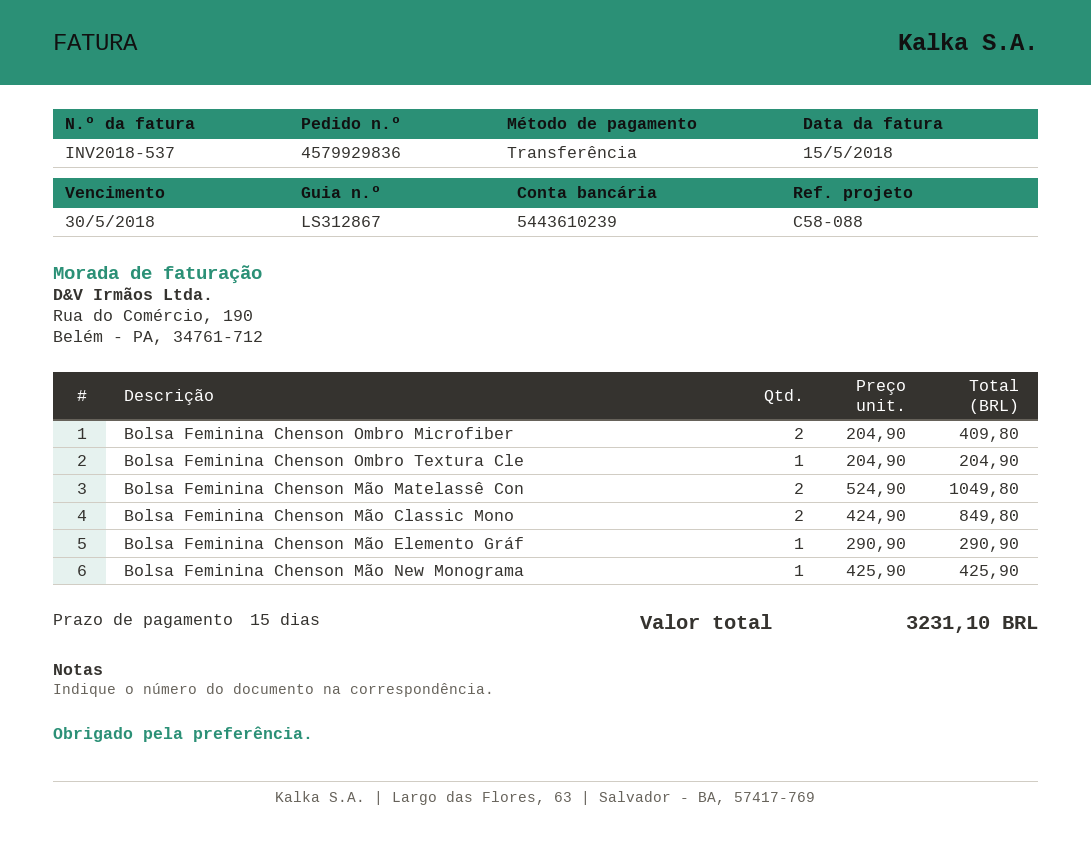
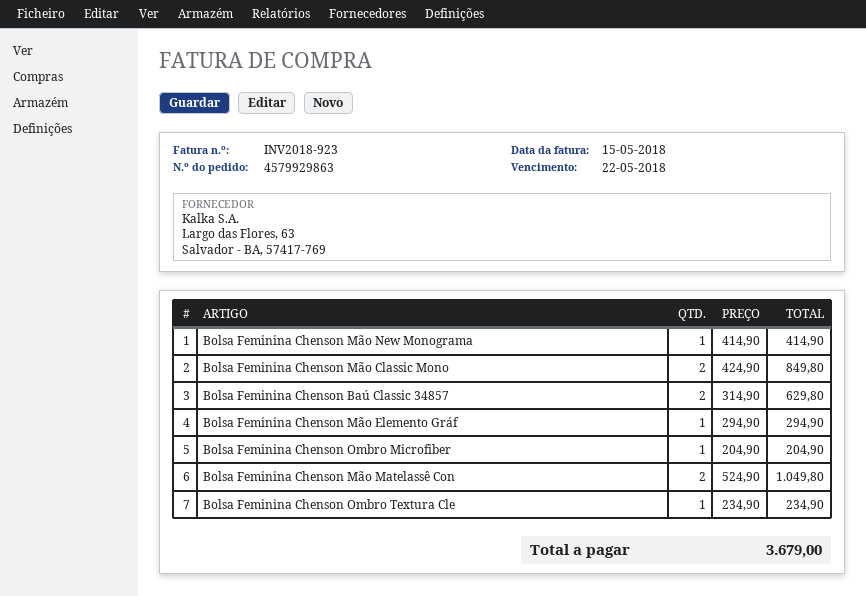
order number: 4579929836 -> 4579929863
invoice number: INV2018-537 -> INV2018-923
due date: 2018-05-30 -> 2018-05-22
Bolsa Feminina Chenson Ombro Microfiber: 2 x 204.90 = 409.80 -> 1 x 204.90 = 204.90
Bolsa Feminina Chenson Ombro Textura Cle: 1 x 204.90 = 204.90 -> 1 x 234.90 = 234.90
Bolsa Feminina Chenson Mão Elemento Gráf: 1 x 290.90 = 290.90 -> 1 x 294.90 = 294.90
Bolsa Feminina Chenson Mão New Monograma: 1 x 425.90 = 425.90 -> 1 x 414.90 = 414.90
Bolsa Feminina Chenson Baú Classic 34857: none -> 2 x 314.90 = 629.80
total: 3231.10 -> 3679.00

